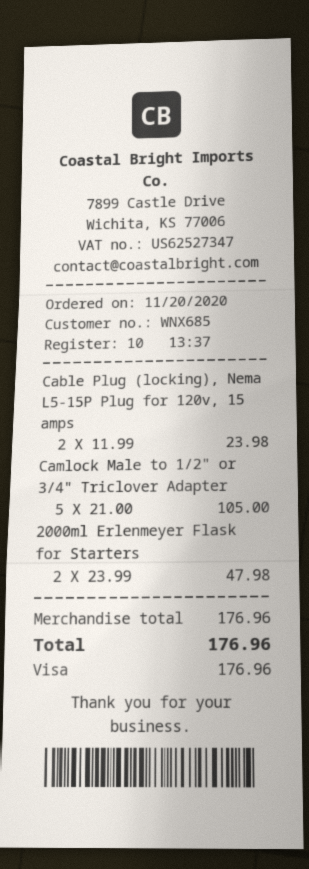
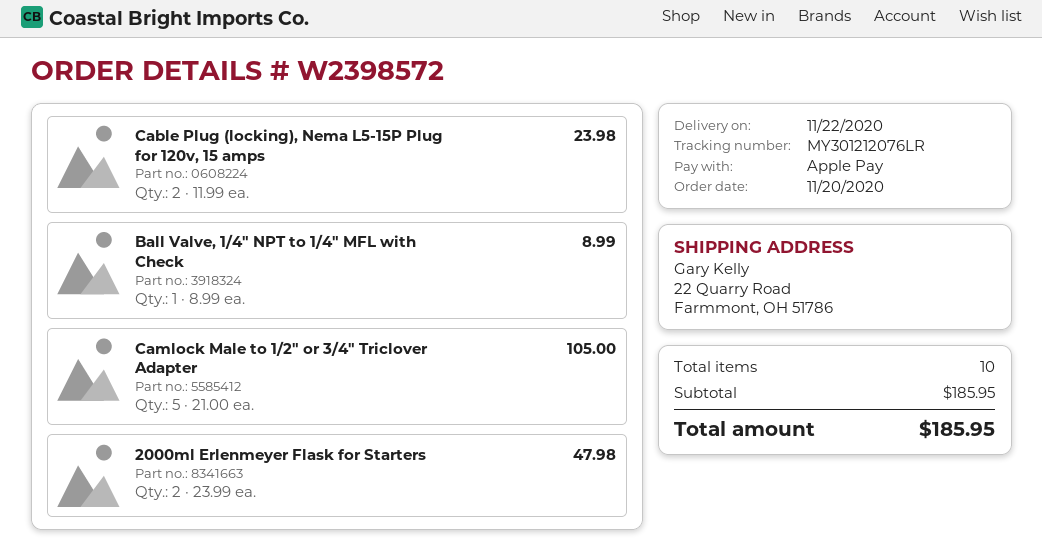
payment method: Visa -> Apple Pay
Ball Valve, 1/4" NPT to 1/4" MFL with Check: none -> 1 x 8.99 = 8.99
subtotal: 176.96 -> 185.95
total: 176.96 -> 185.95

